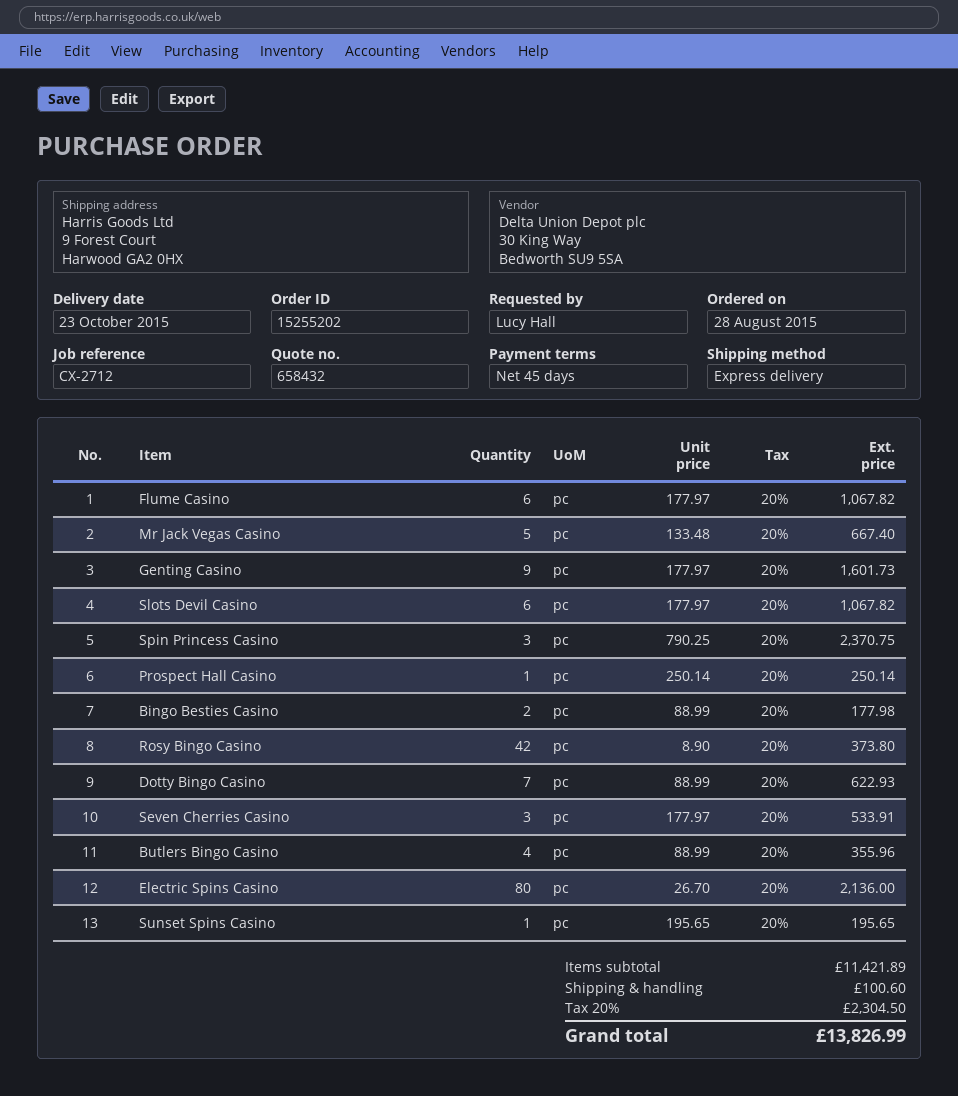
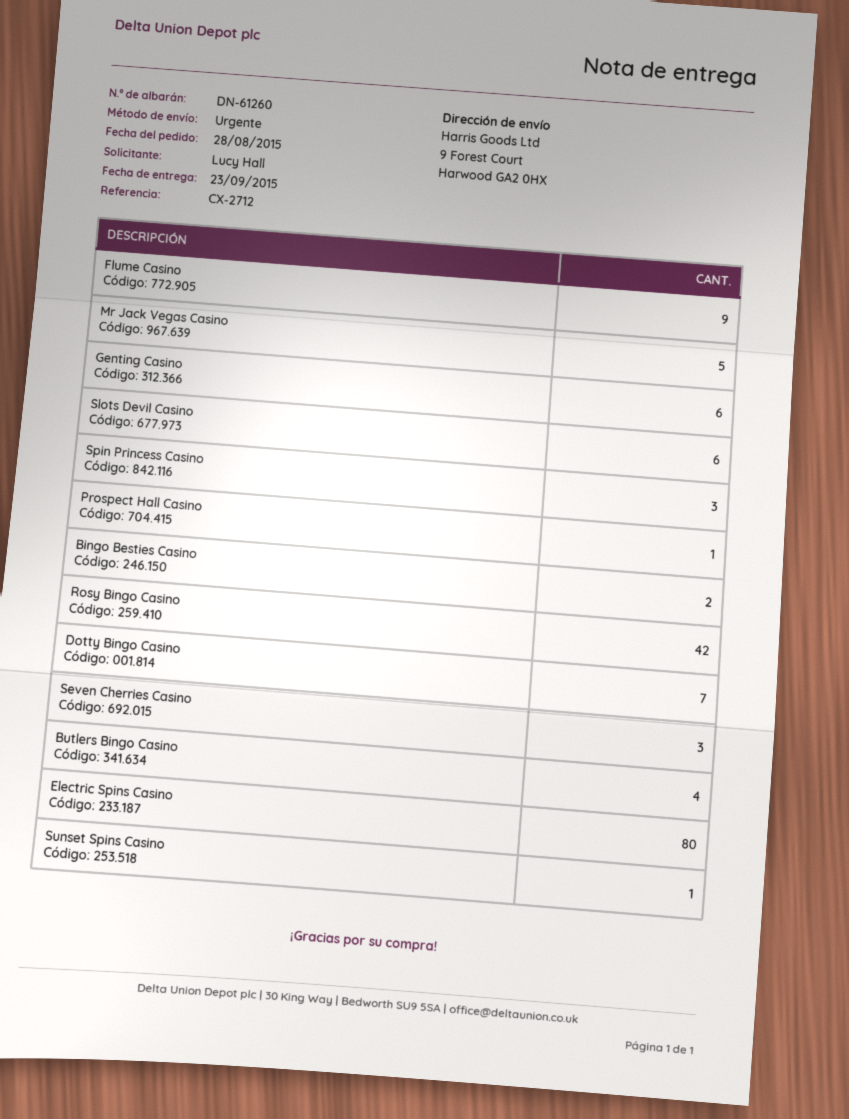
delivery date: 2015-10-23 -> 2015-09-23
Flume Casino: 6 -> 9
Genting Casino: 9 -> 6

